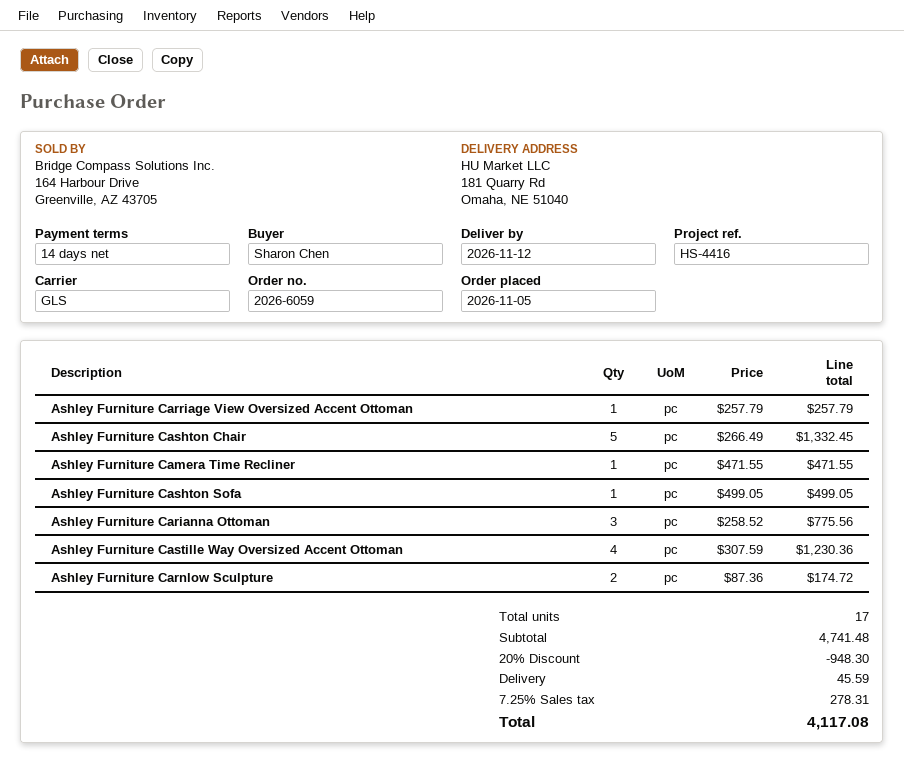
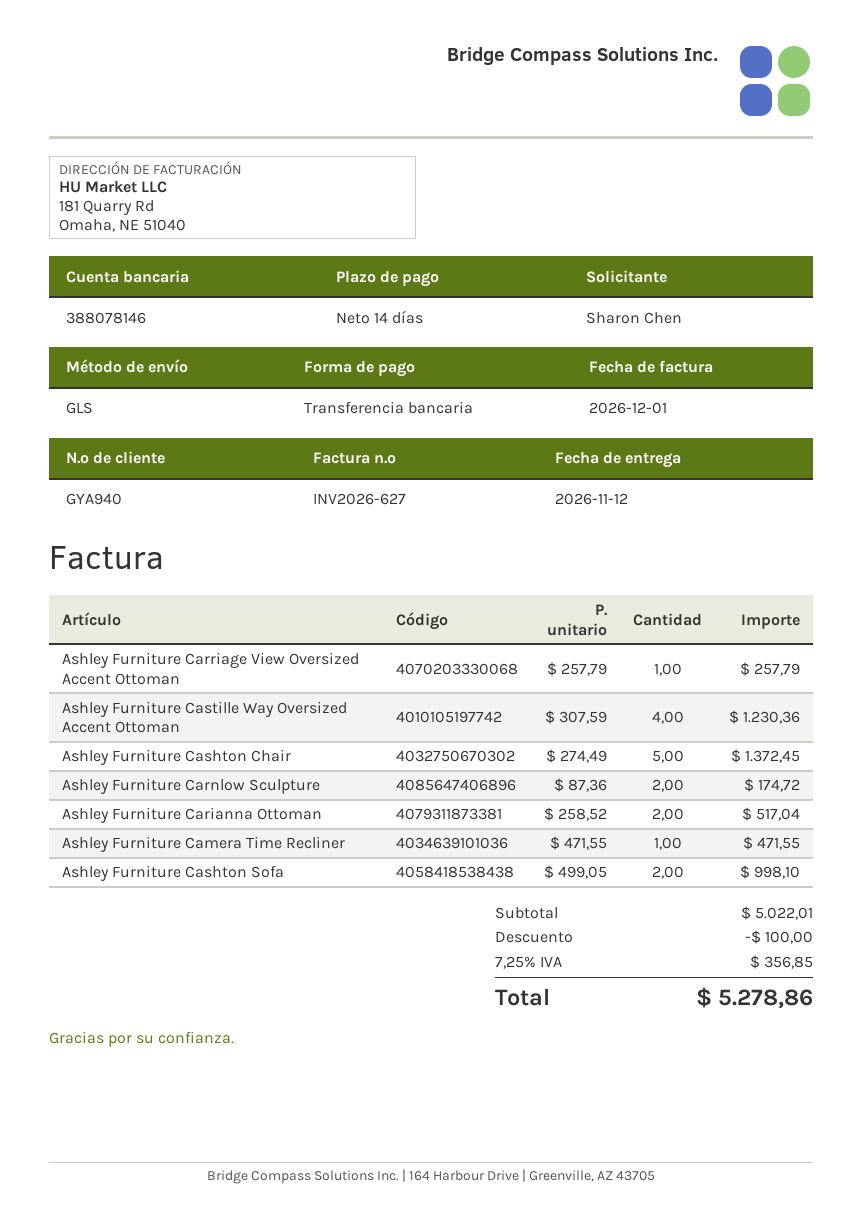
Ashley Furniture Cashton Chair: 5 x 266.49 = 1332.45 -> 5 x 274.49 = 1372.45
Ashley Furniture Cashton Sofa: 1 x 499.05 = 499.05 -> 2 x 499.05 = 998.10
Ashley Furniture Carianna Ottoman: 3 x 258.52 = 775.56 -> 2 x 258.52 = 517.04
subtotal: 4741.48 -> 5022.01
discount: 948.30 -> 100.00
shipping: 45.59 -> none
tax: 7.25% = 278.31 -> 7.25% = 356.85
total: 4117.08 -> 5278.86

